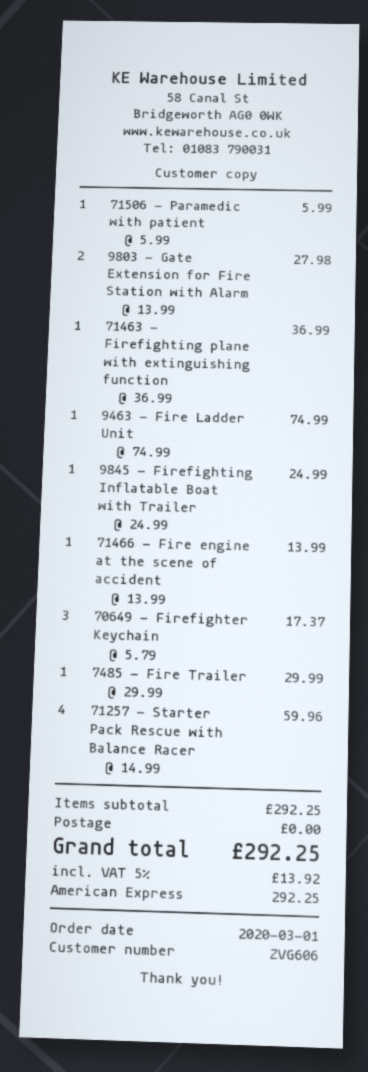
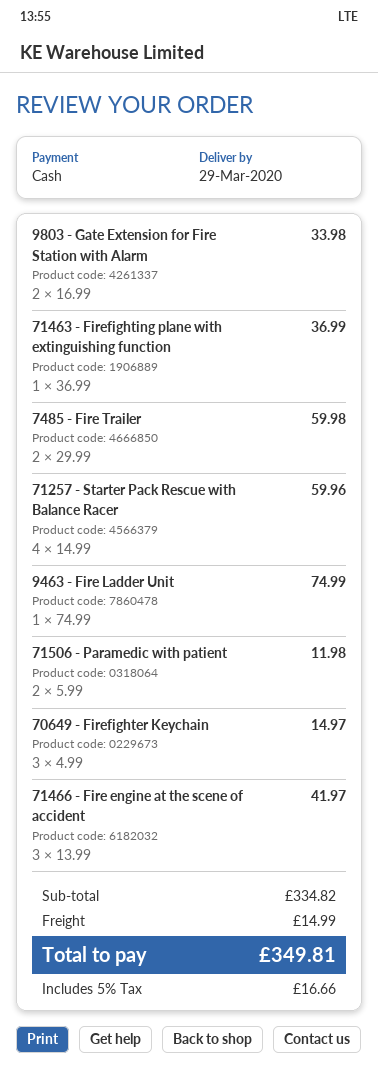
payment method: American Express -> cash
71506 - Paramedic with patient: 1 x 5.99 = 5.99 -> 2 x 5.99 = 11.98
9803 - Gate Extension for Fire Station with Alarm: 2 x 13.99 = 27.98 -> 2 x 16.99 = 33.98
9845 - Firefighting Inflatable Boat with Trailer: 1 x 24.99 = 24.99 -> none
71466 - Fire engine at the scene of accident: 1 x 13.99 = 13.99 -> 3 x 13.99 = 41.97
70649 - Firefighter Keychain: 3 x 5.79 = 17.37 -> 3 x 4.99 = 14.97
7485 - Fire Trailer: 1 x 29.99 = 29.99 -> 2 x 29.99 = 59.98
subtotal: 292.25 -> 334.82
shipping: 0.00 -> 14.99
tax: 5% = 13.92 -> 5% = 16.66
total: 292.25 -> 349.81

